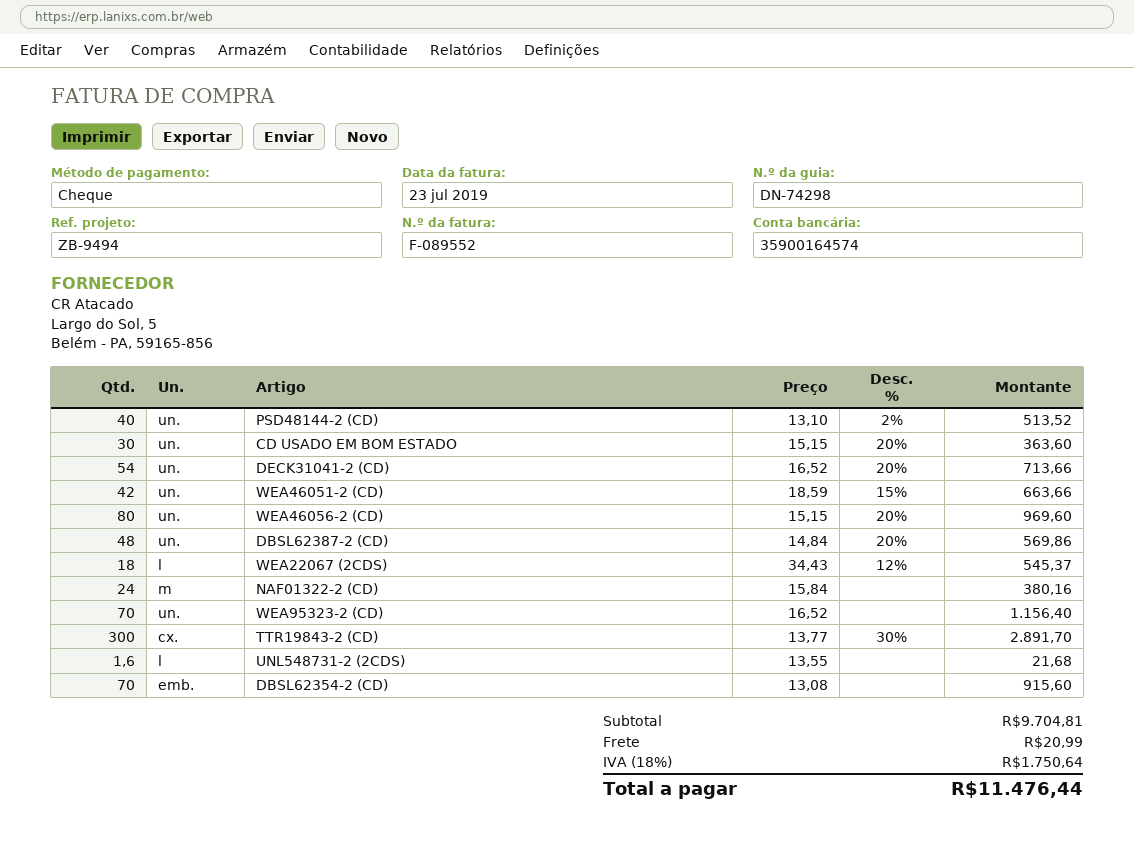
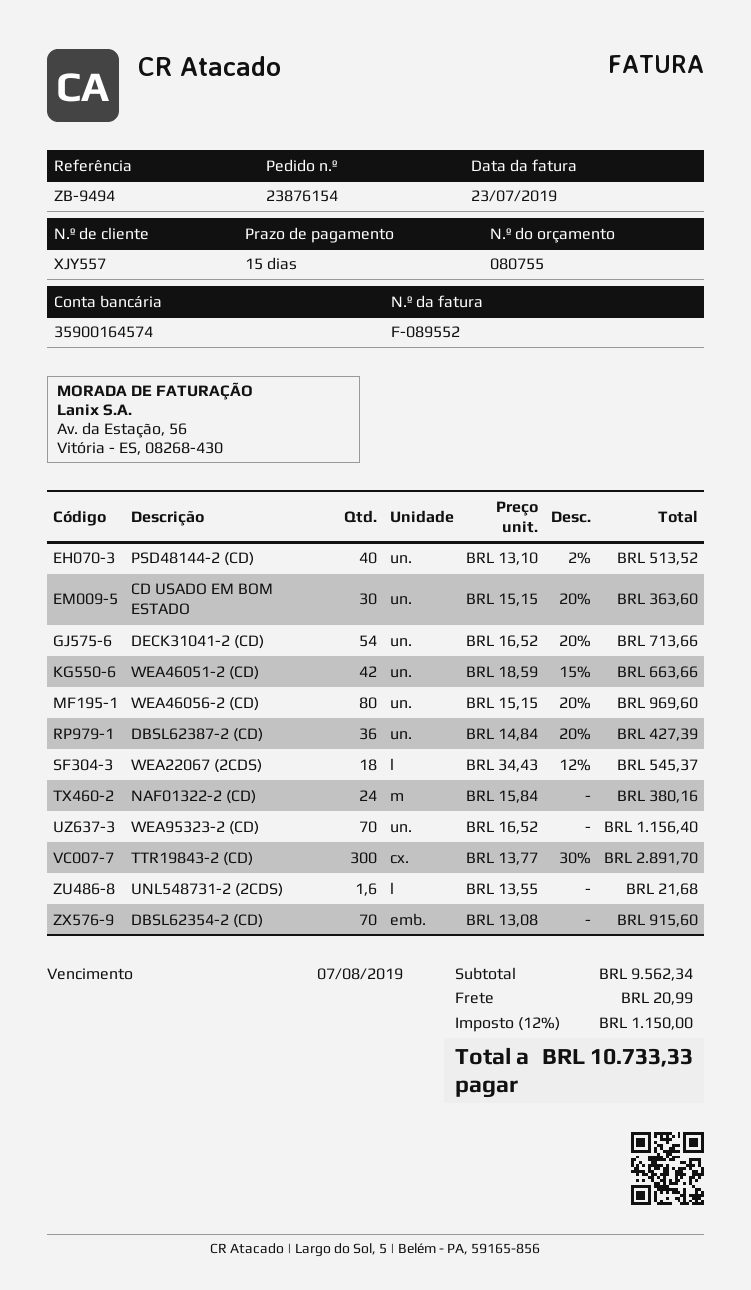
DBSL62387-2 (CD): 48 x 14.84 - 20% = 569.86 -> 36 x 14.84 - 20% = 427.39
subtotal: 9704.81 -> 9562.34
tax: 18% = 1750.64 -> 12% = 1150.00
total: 11476.44 -> 10733.33

